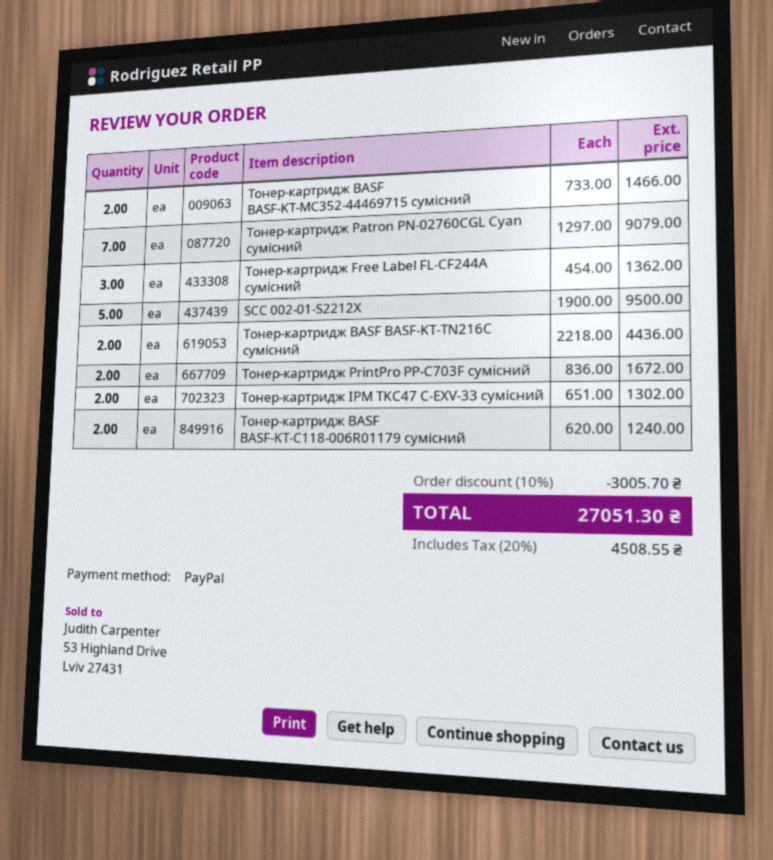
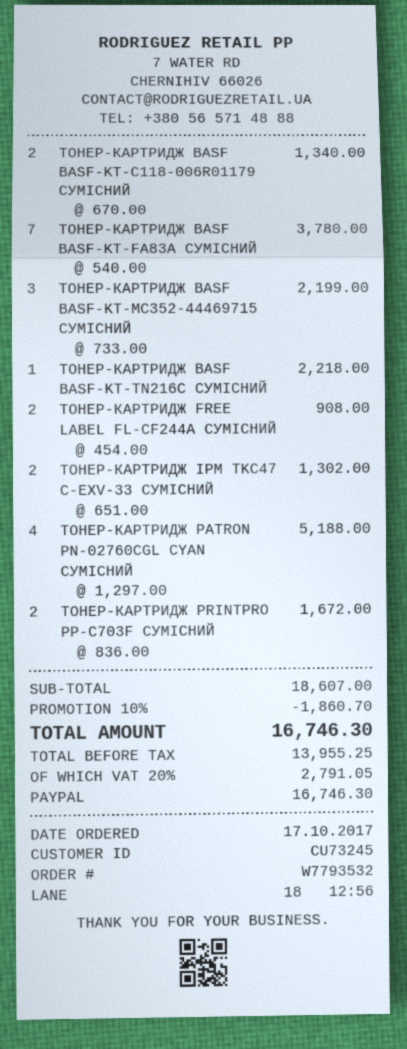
Тонер-картридж BASF BASF-KT-MC352-44469715 сумісний: 2 x 733.00 = 1466.00 -> 3 x 733.00 = 2199.00
Тонер-картридж Patron PN-02760CGL Cyan сумісний: 7 x 1297.00 = 9079.00 -> 4 x 1297.00 = 5188.00
Тонер-картридж Free Label FL-CF244A сумісний: 3 x 454.00 = 1362.00 -> 2 x 454.00 = 908.00
SCC 002-01-S2212X: 5 x 1900.00 = 9500.00 -> none
Тонер-картридж BASF BASF-KT-TN216C сумісний: 2 x 2218.00 = 4436.00 -> 1 x 2218.00 = 2218.00
Тонер-картридж BASF BASF-KT-C118-006R01179 сумісний: 2 x 620.00 = 1240.00 -> 2 x 670.00 = 1340.00
ТОНЕР-КАРТРИДЖ BASF BASF-KT-FA83A СУМІСНИЙ: none -> 7 x 540.00 = 3780.00
discount: 10% = 3005.70 -> 10% = 1860.70
tax: 20% = 4508.55 -> 20% = 2791.05
total: 27051.30 -> 16746.30

